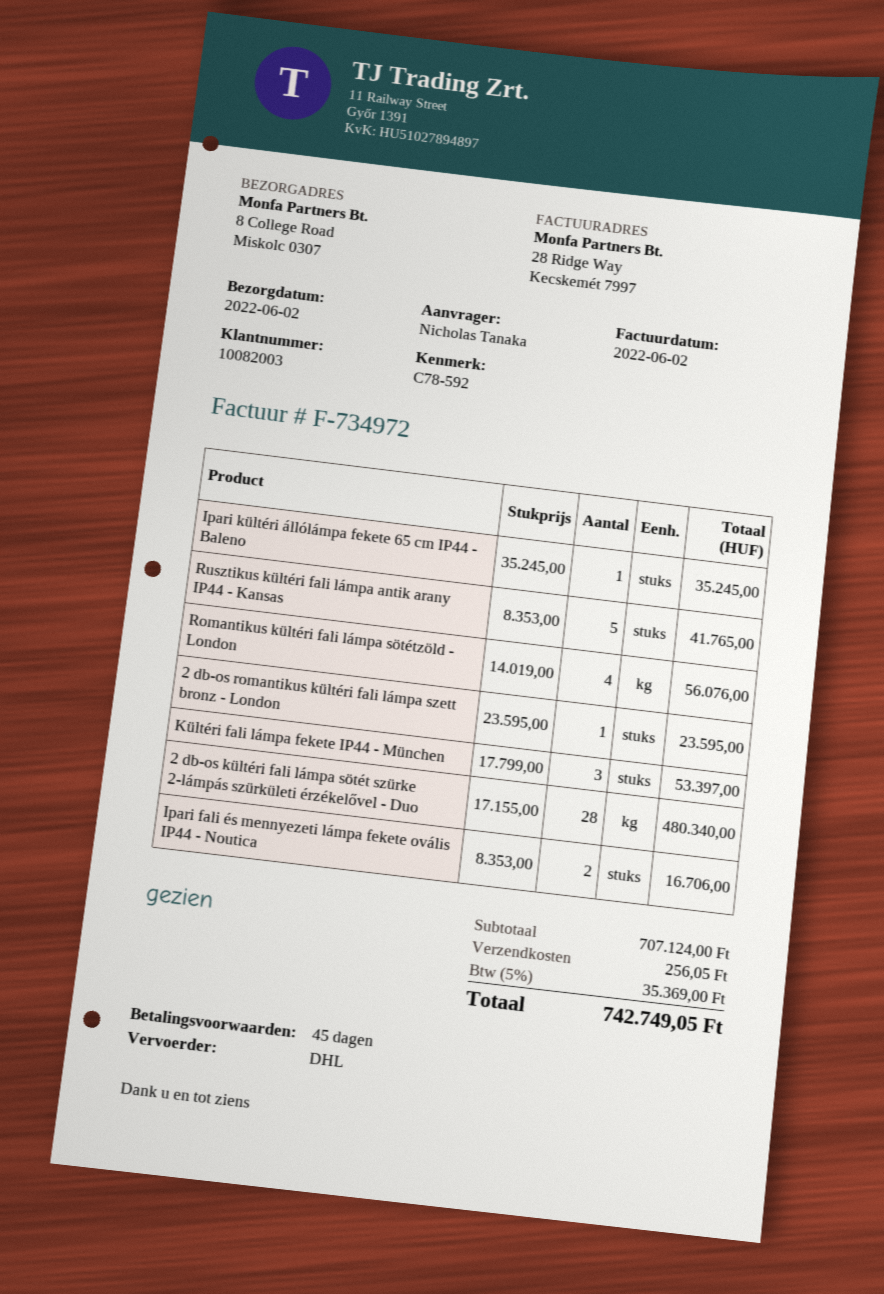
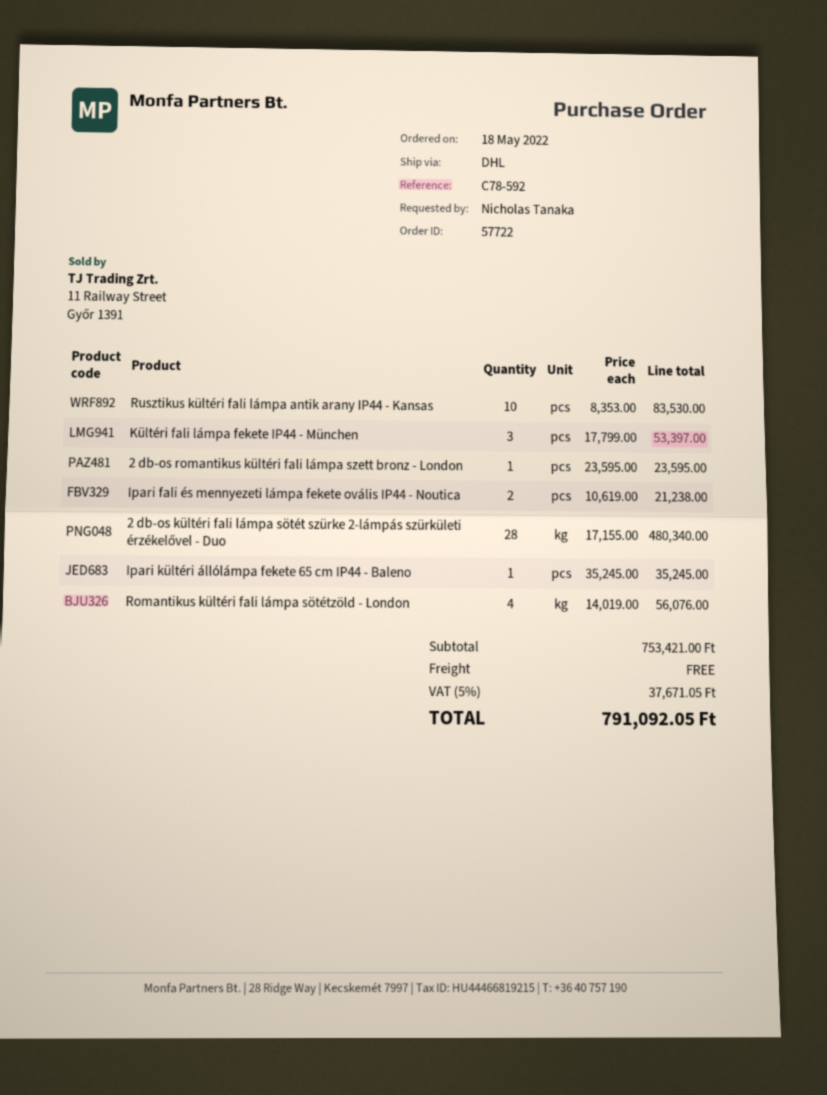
Rusztikus kültéri fali lámpa antik arany IP44 - Kansas: 5 x 8353.00 = 41765.00 -> 10 x 8353.00 = 83530.00
Ipari fali és mennyezeti lámpa fekete ovális IP44 - Noutica: 2 x 8353.00 = 16706.00 -> 2 x 10619.00 = 21238.00
subtotal: 707124.00 -> 753421.00
shipping: 256.05 -> 0.00
tax: 5% = 35369.00 -> 5% = 37671.05
total: 742749.05 -> 791092.05

